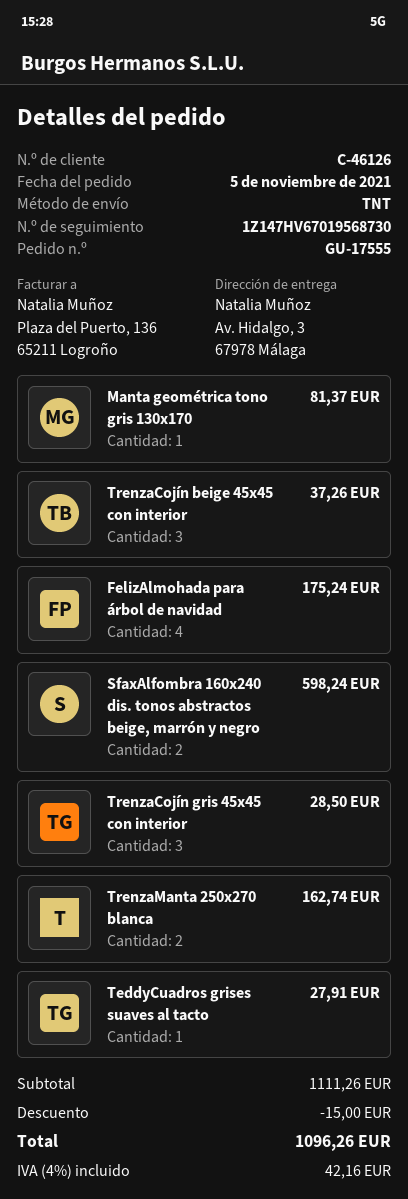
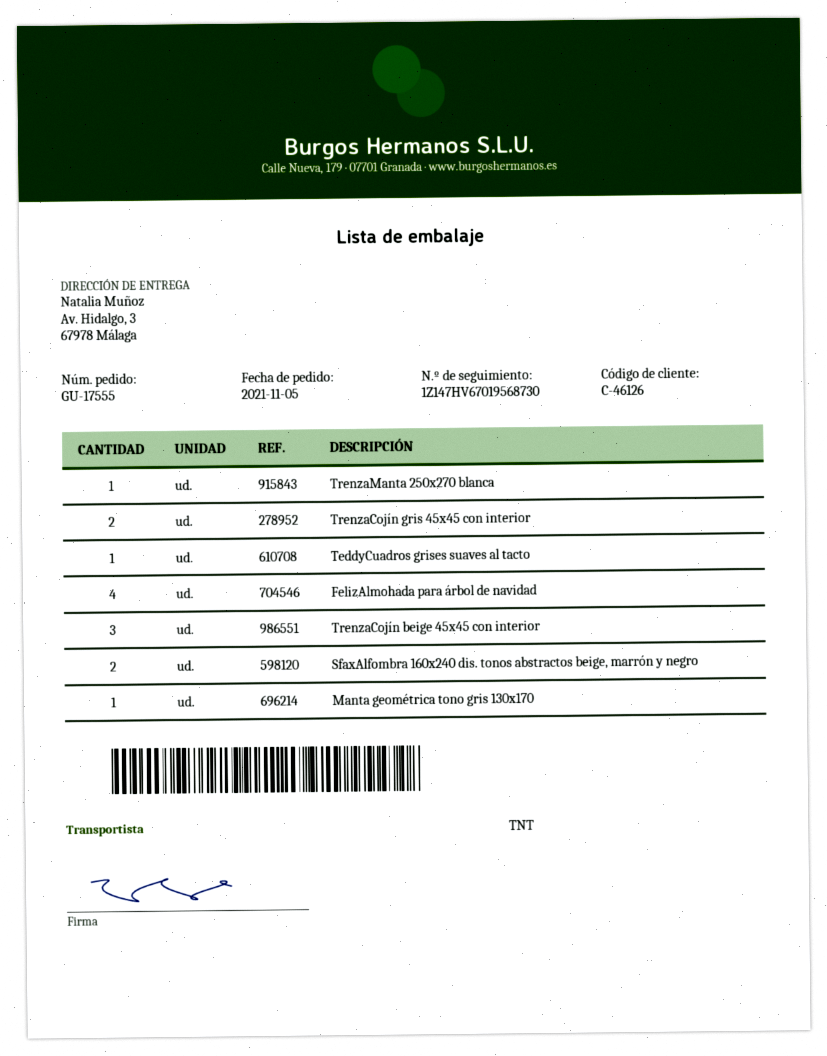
TrenzaCojín gris 45x45 con interior: 3 -> 2
TrenzaManta 250x270 blanca: 2 -> 1

